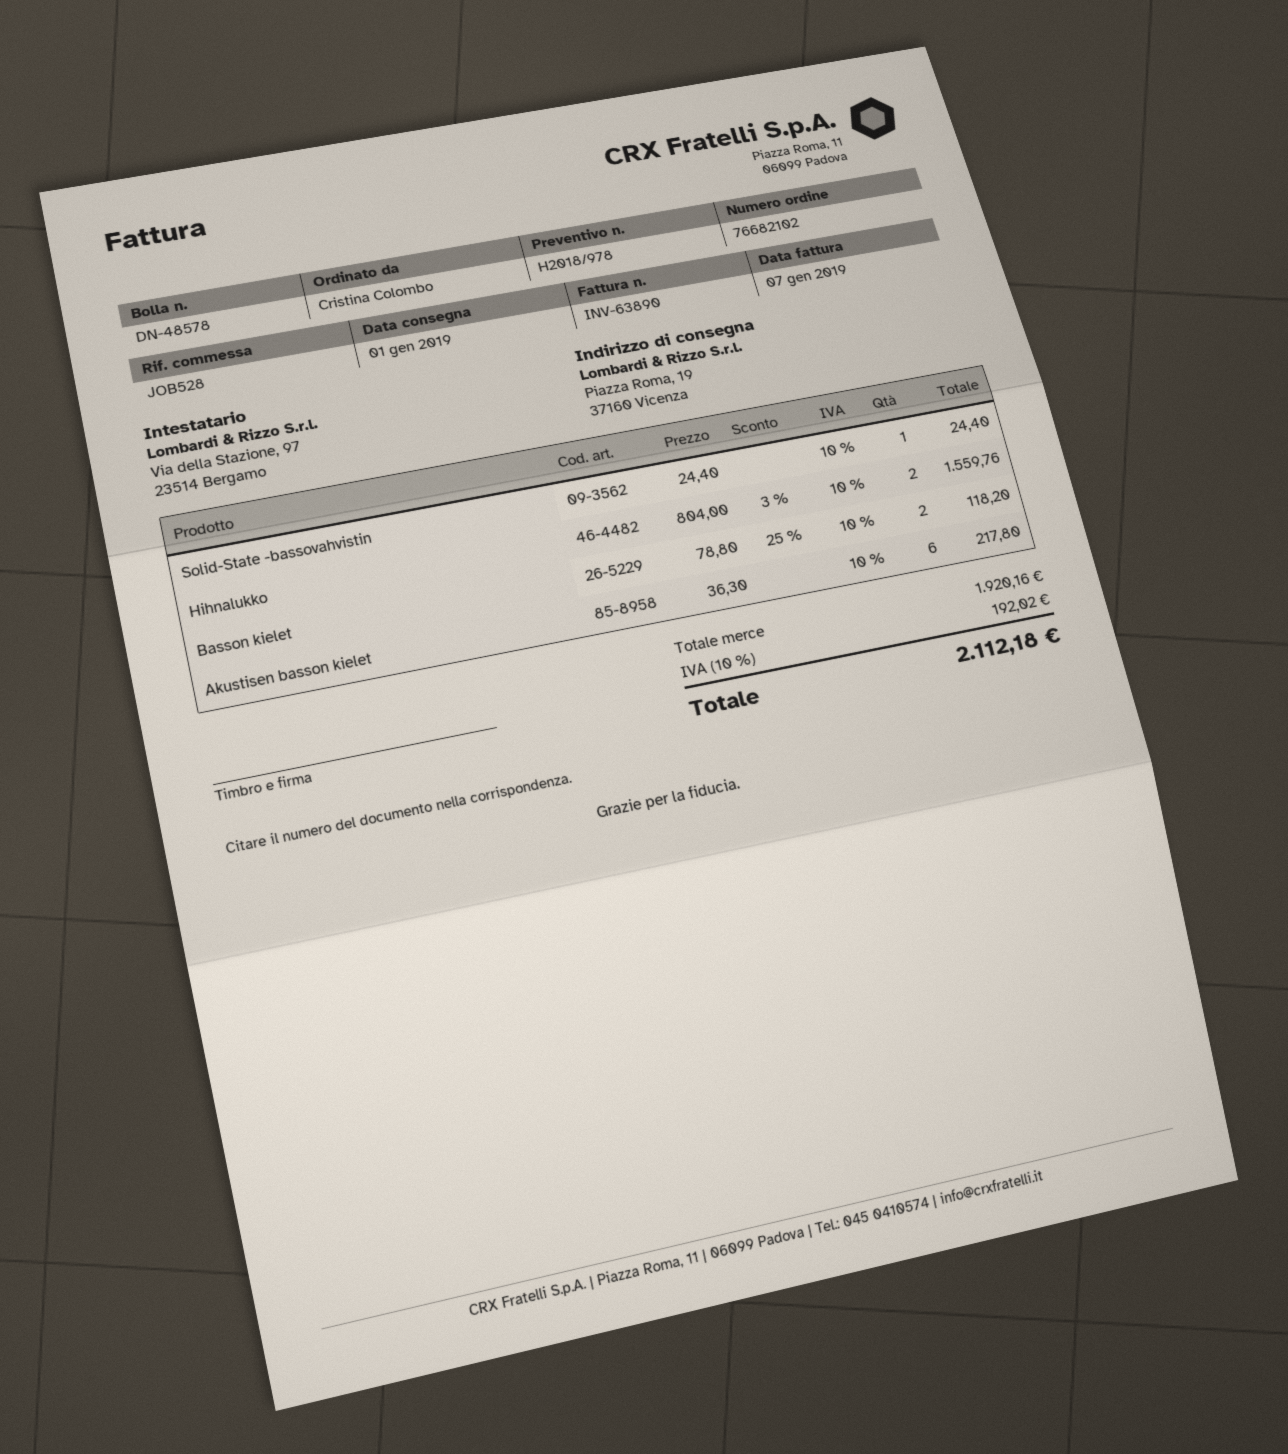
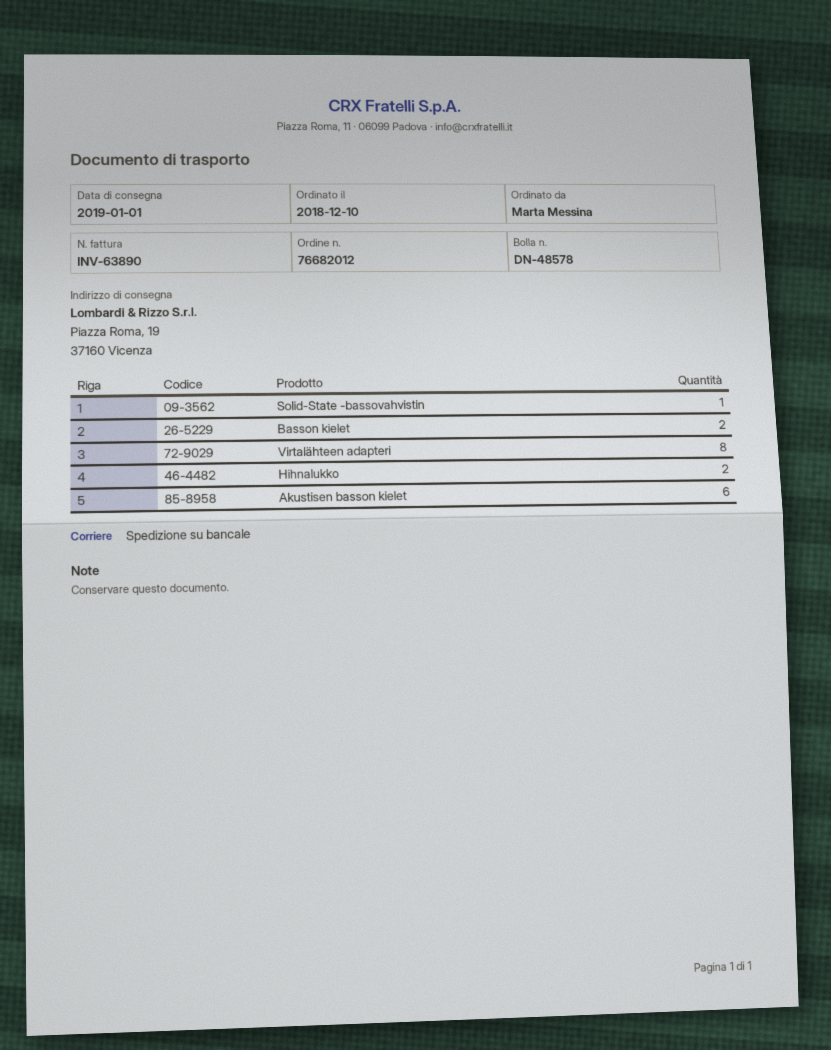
order number: 76682102 -> 76682012
ordered by: Cristina Colombo -> Marta Messina
Virtalähteen adapteri: none -> 8

